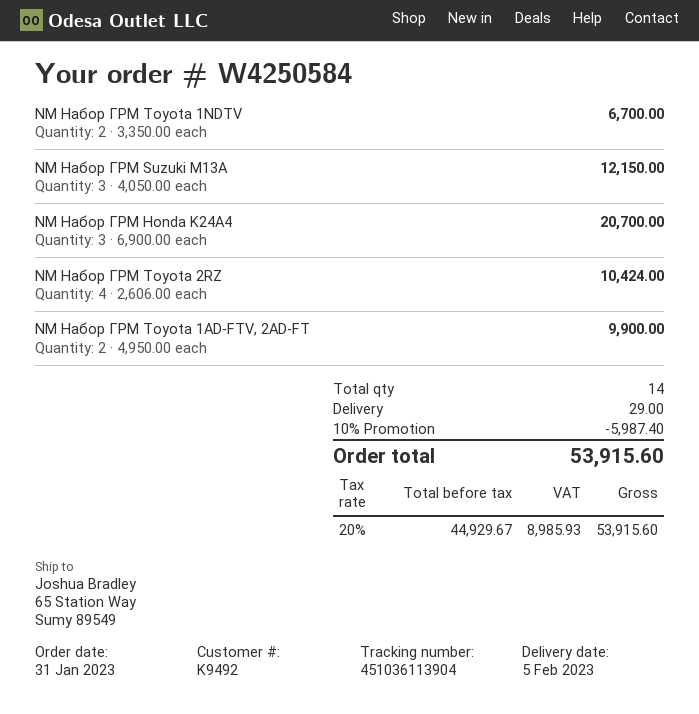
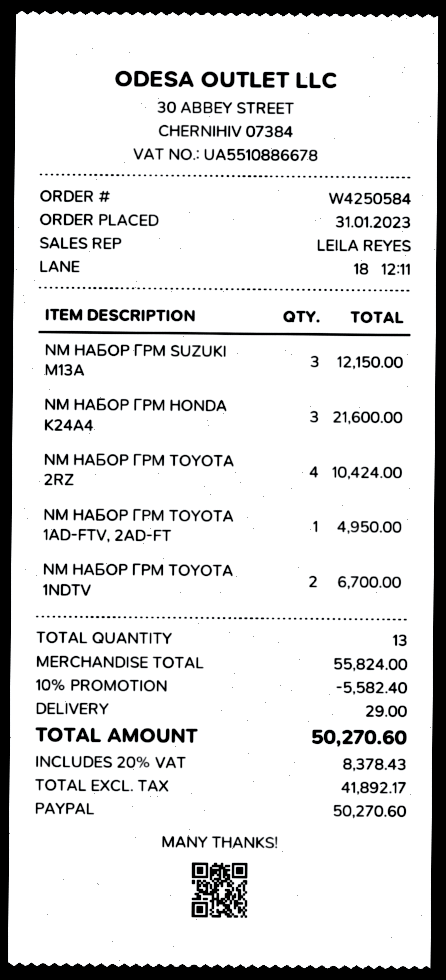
NM Набор ГРМ Honda K24A4: 3 for 20700.00 -> 3 for 21600.00
NM Набор ГРМ Toyota 1AD-FTV, 2AD-FT: 2 for 9900.00 -> 1 for 4950.00
total quantity: 14 -> 13
discount: 10% = 5987.40 -> 10% = 5582.40
net: 44929.67 -> 41892.17
tax: 20% = 8985.93 -> 20% = 8378.43
total: 53915.60 -> 50270.60

